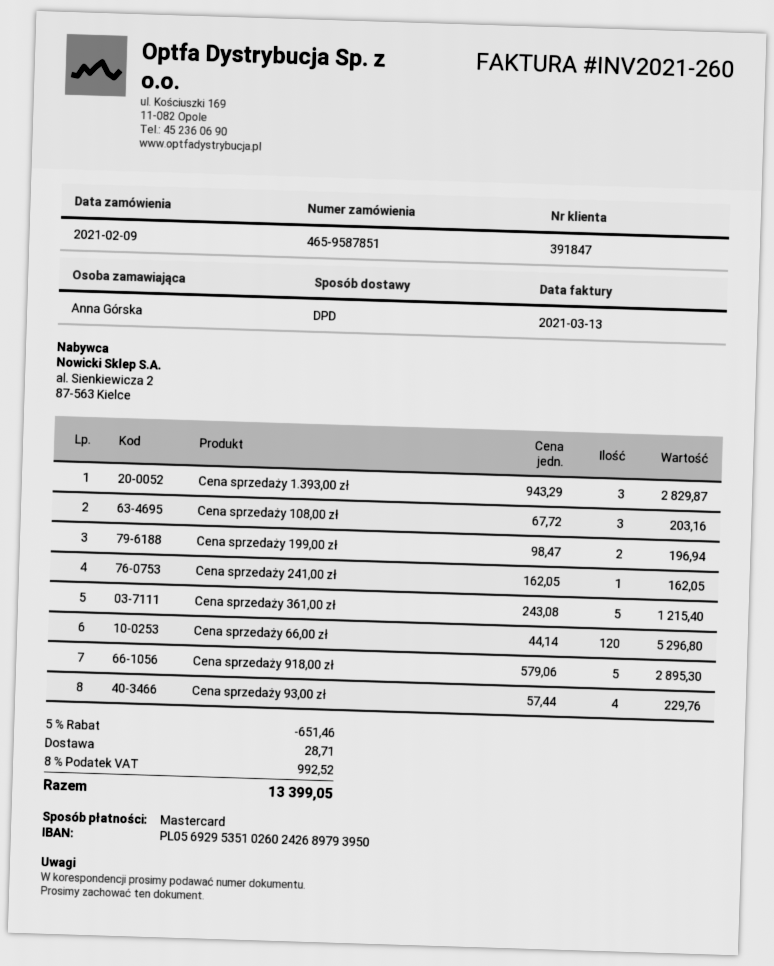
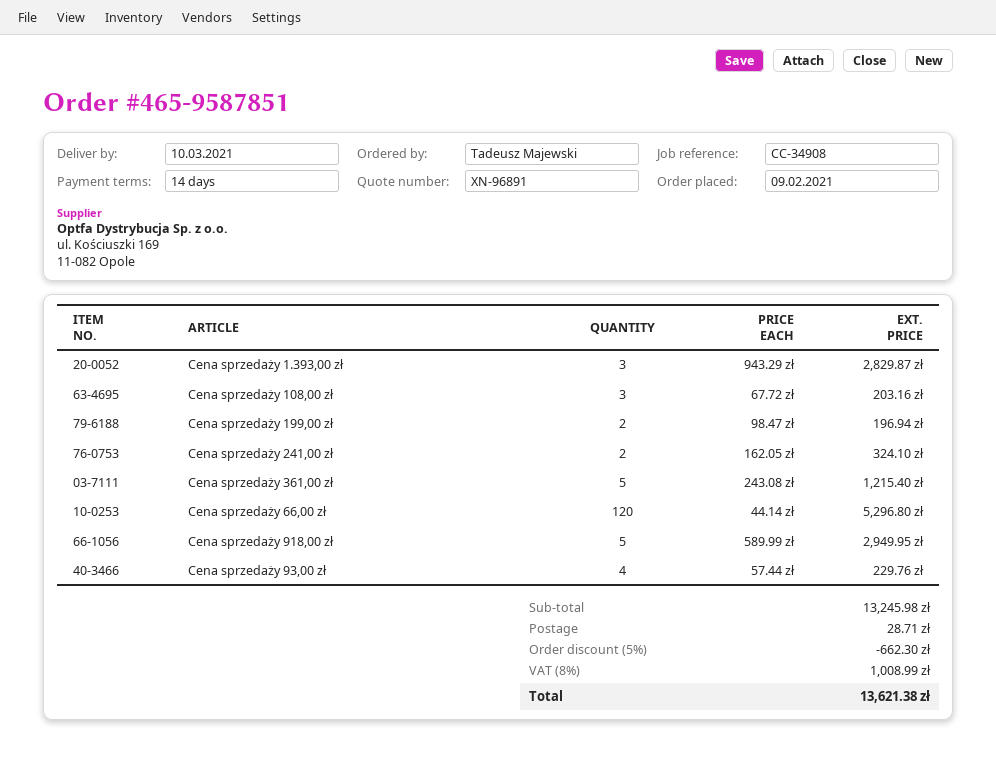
ordered by: Anna Górska -> Tadeusz Majewski
Cena sprzedaży 241,00 zł: 1 x 162.05 = 162.05 -> 2 x 162.05 = 324.10
Cena sprzedaży 918,00 zł: 5 x 579.06 = 2895.30 -> 5 x 589.99 = 2949.95
discount: 5% = 651.46 -> 5% = 662.30
tax: 8% = 992.52 -> 8% = 1008.99
total: 13399.05 -> 13621.38

